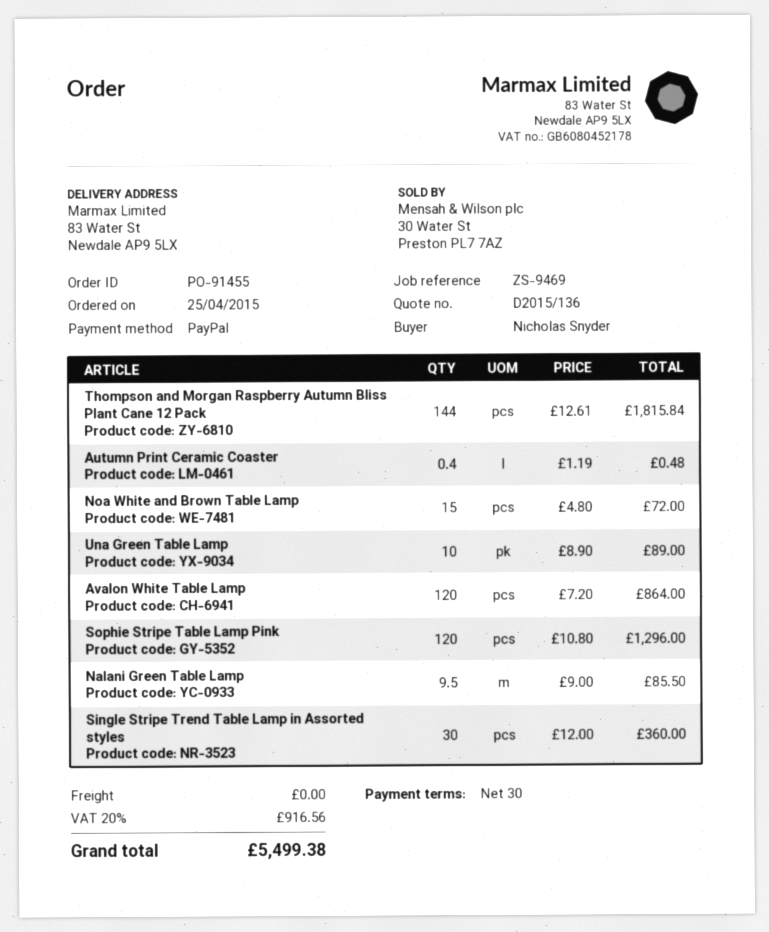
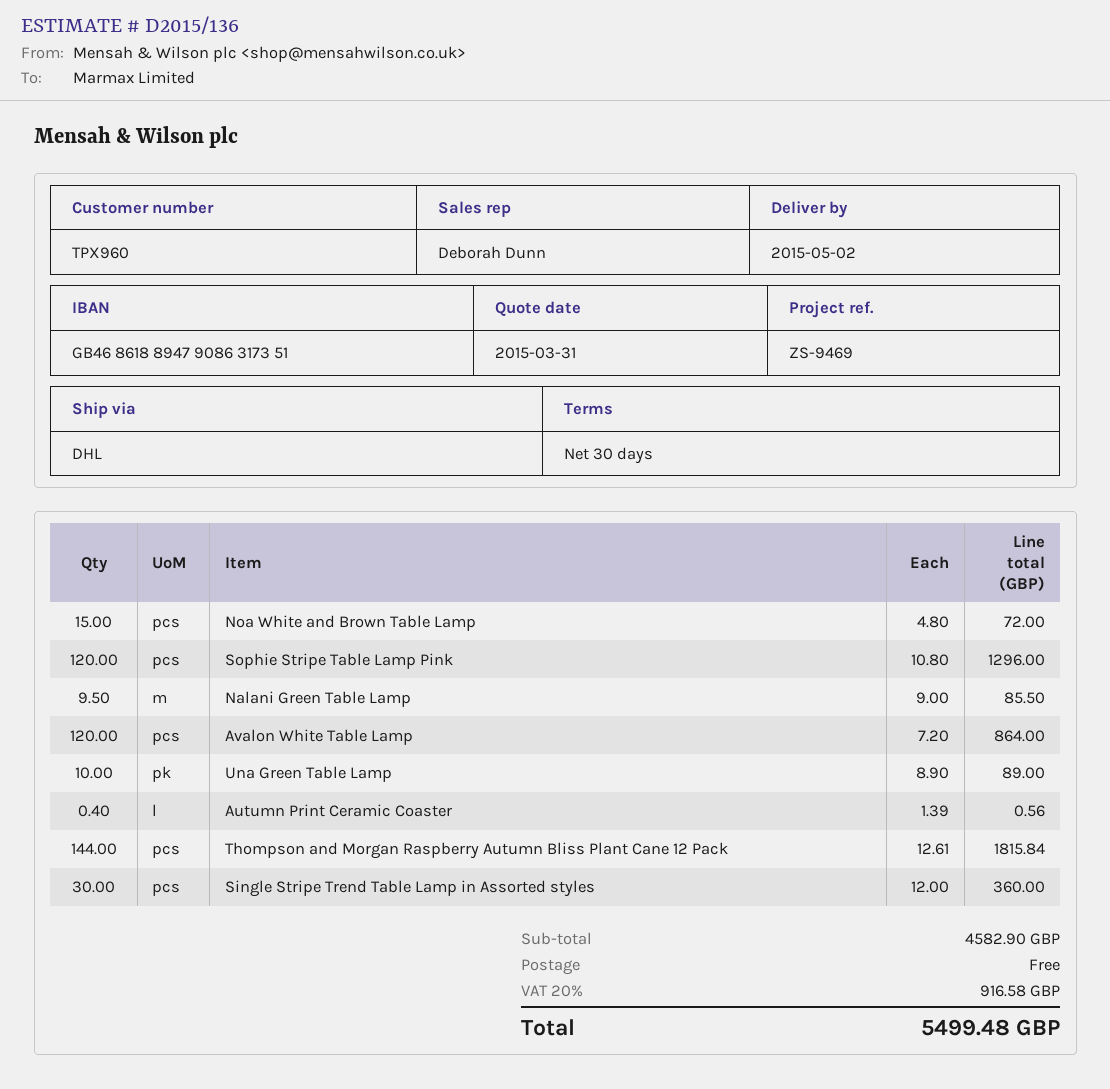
Autumn Print Ceramic Coaster: 0.4 x 1.19 = 0.48 -> 0.4 x 1.39 = 0.56
tax: 20% = 916.56 -> 20% = 916.58
total: 5499.38 -> 5499.48

